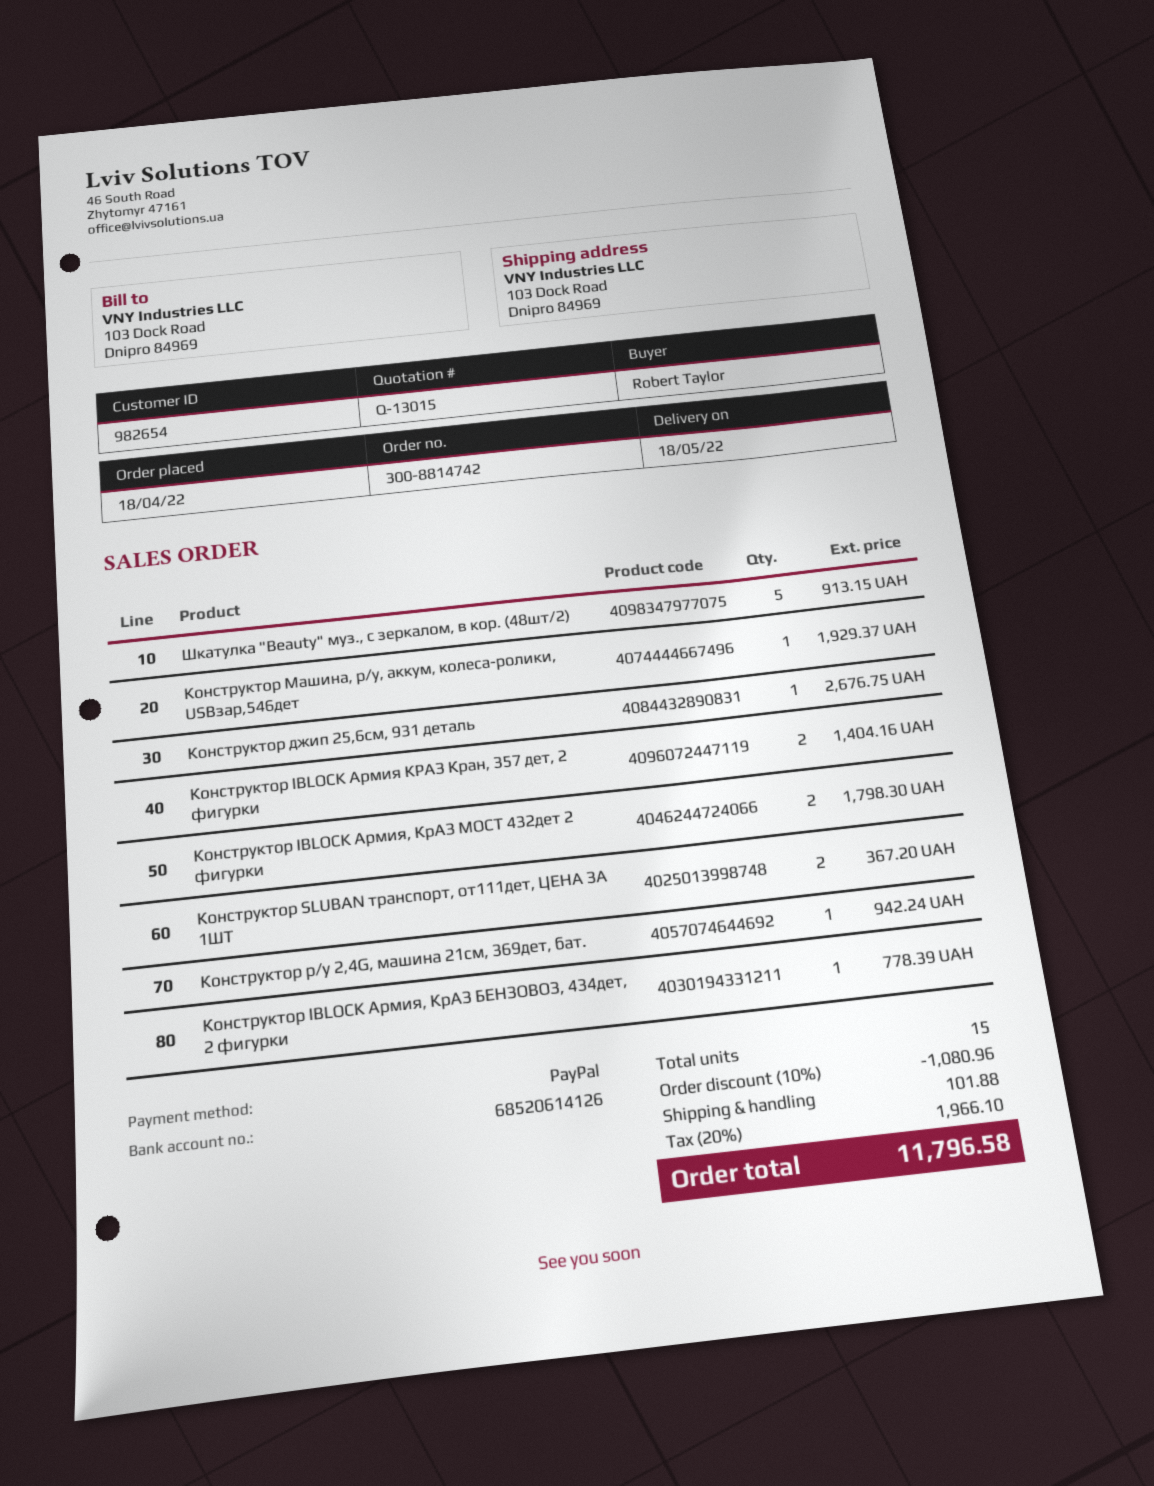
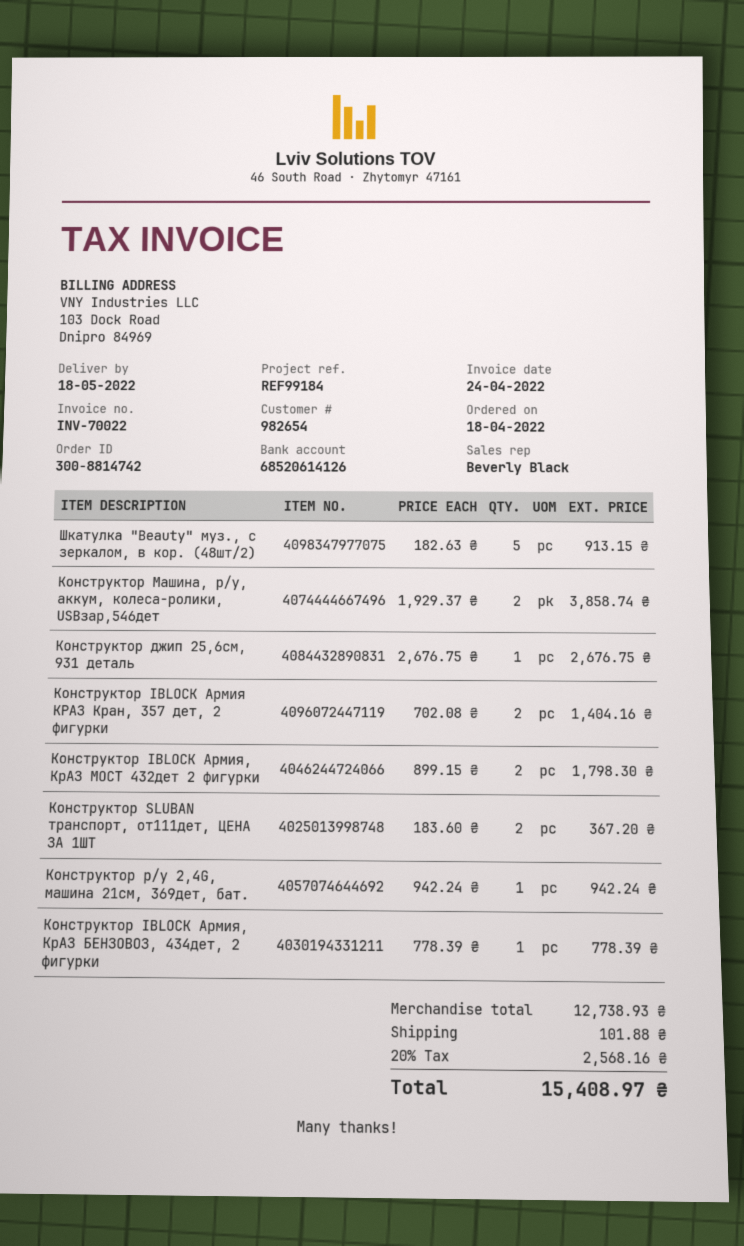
Конструктор Машина, р/у, аккум, колеса-ролики, USBзар,546дет: 1 for 1929.37 -> 2 for 3858.74
discount: 10% = 1080.96 -> none
tax: 20% = 1966.10 -> 20% = 2568.16
total: 11796.58 -> 15408.97

